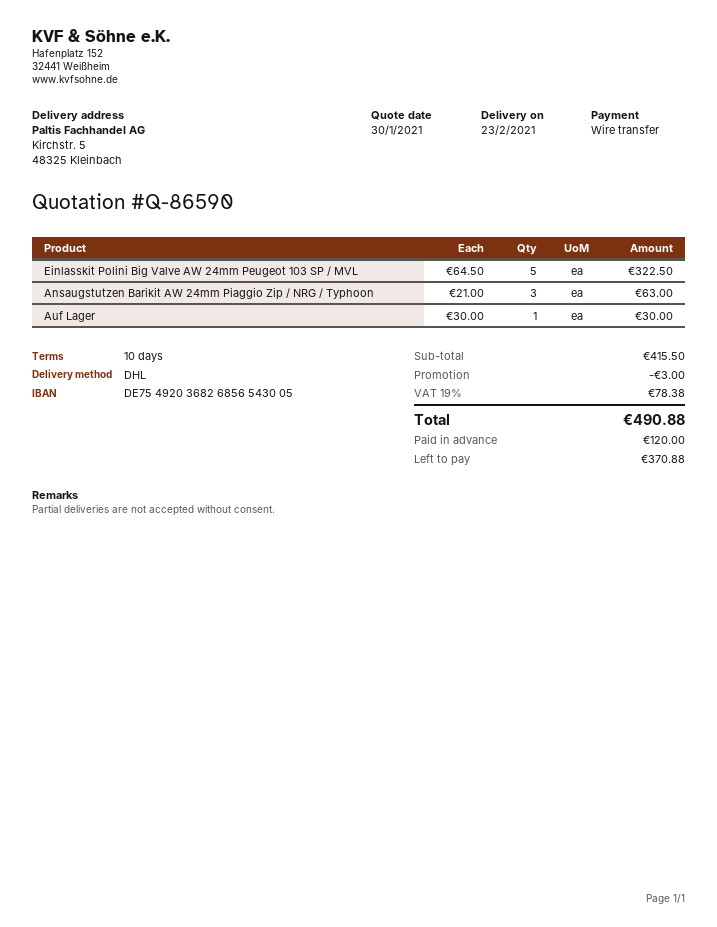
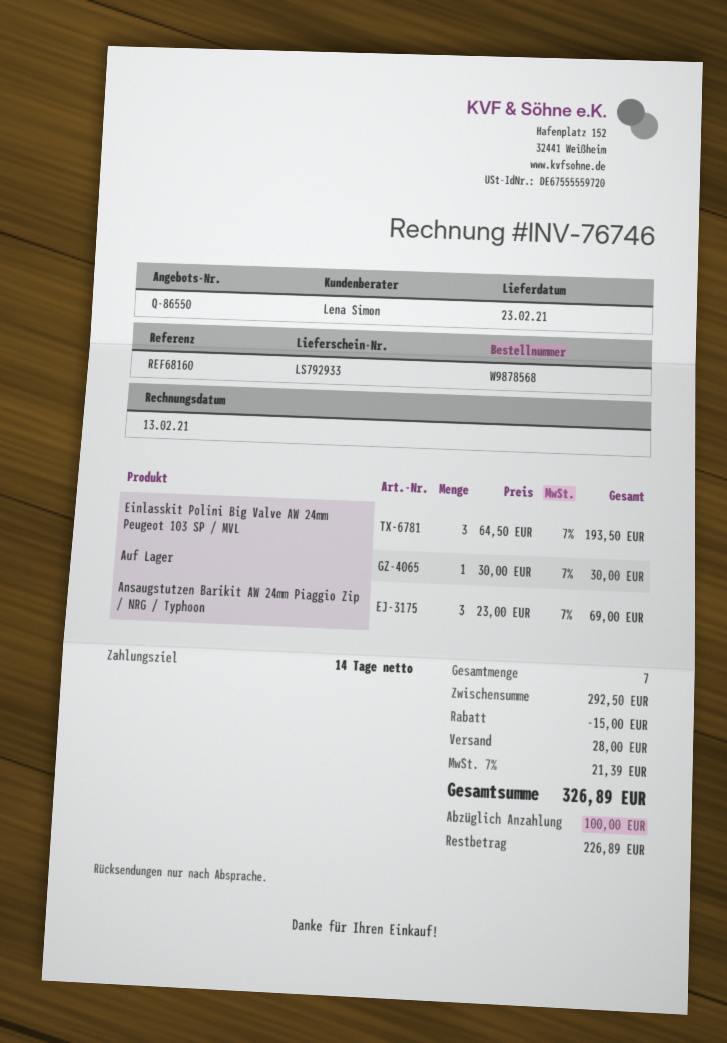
quote number: Q-86590 -> Q-86550
payment terms: 10 days -> 14 days
Einlasskit Polini Big Valve AW 24mm Peugeot 103 SP / MVL: 5 x 64.50 = 322.50 -> 3 x 64.50 = 193.50
Ansaugstutzen Barikit AW 24mm Piaggio Zip / NRG / Typhoon: 3 x 21.00 = 63.00 -> 3 x 23.00 = 69.00
subtotal: 415.50 -> 292.50
discount: 3.00 -> 15.00
shipping: none -> 28.00
tax: 19% = 78.38 -> 7% = 21.39
total: 490.88 -> 326.89
deposit: 120.00 -> 100.00
balance: 370.88 -> 226.89

